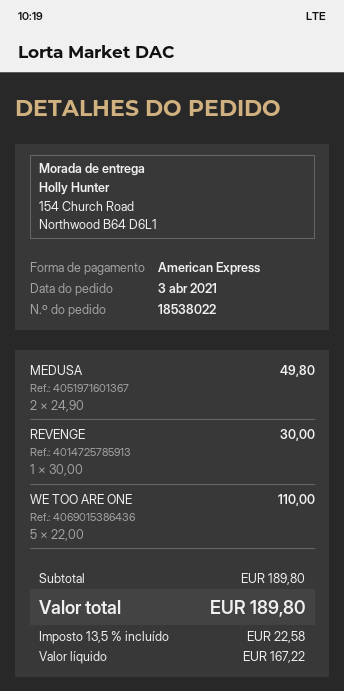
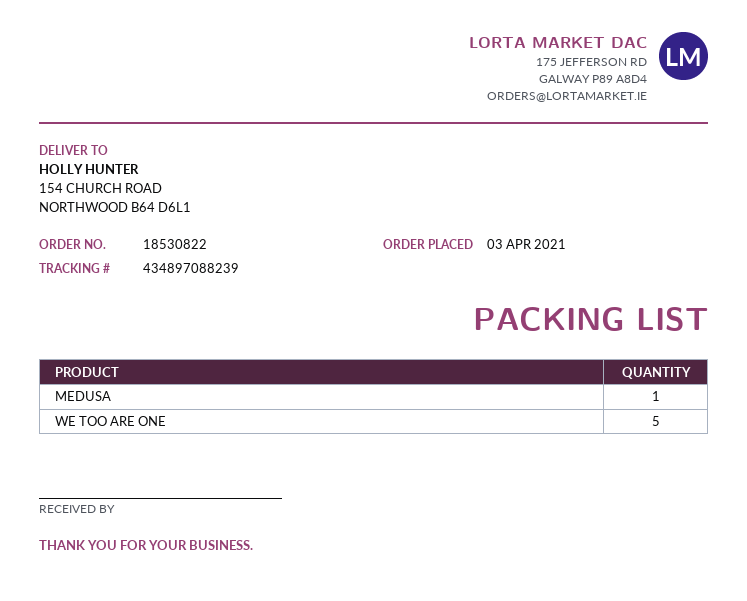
order number: 18538022 -> 18530822
MEDUSA: 2 -> 1
REVENGE: 1 -> none

